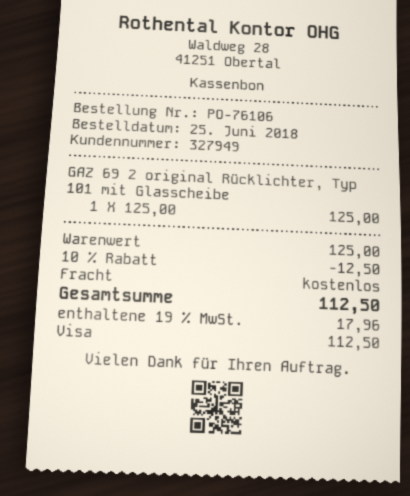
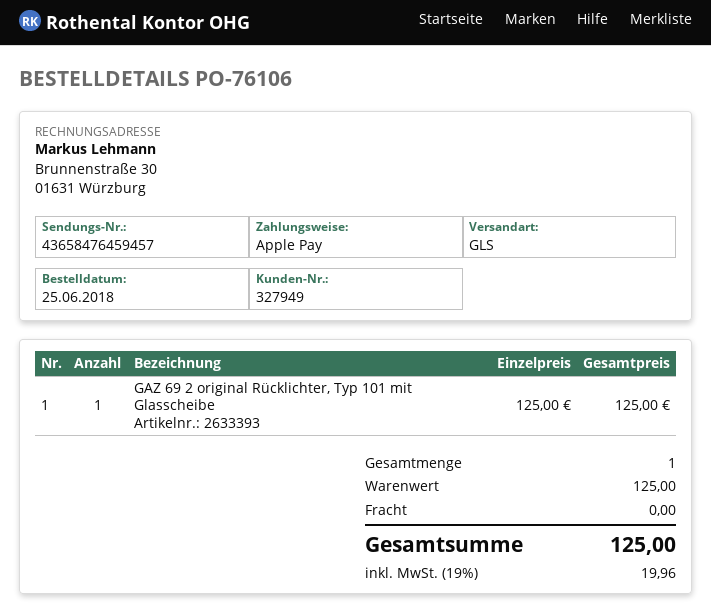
payment method: Visa -> Apple Pay
discount: 10% = 12.50 -> none
tax: 19% = 17.96 -> 19% = 19.96
total: 112.50 -> 125.00

